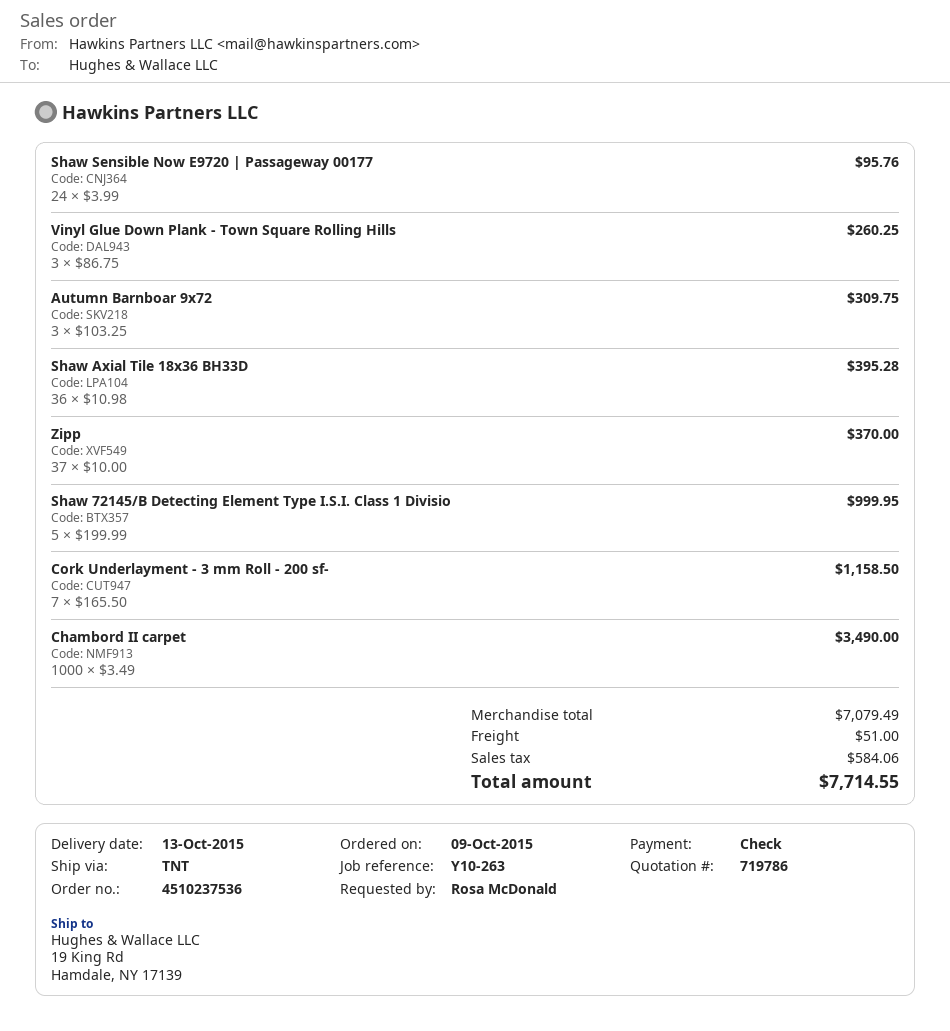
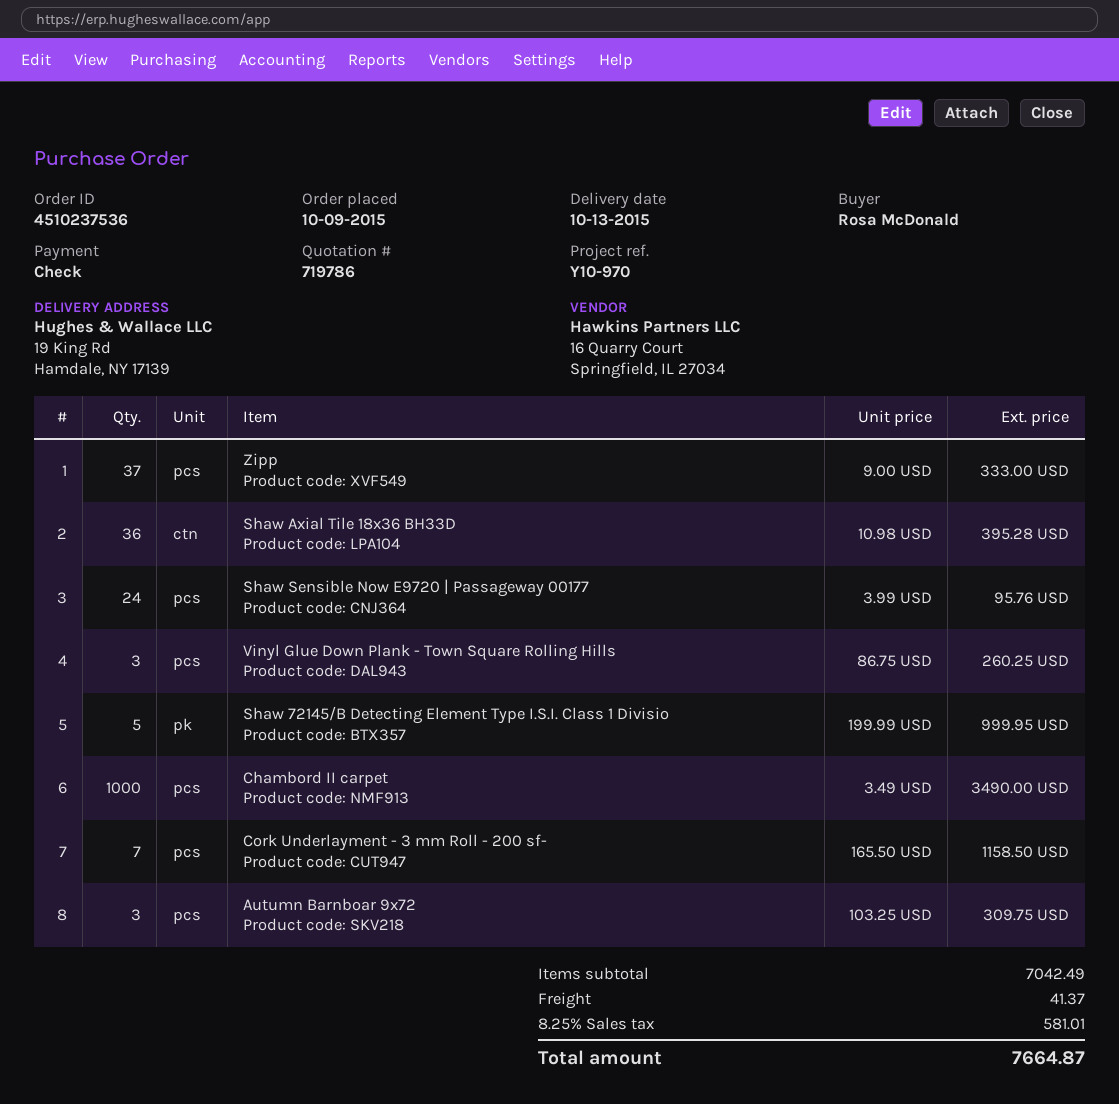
reference: Y10-263 -> Y10-970
Zipp: 37 x 10.00 = 370.00 -> 37 x 9.00 = 333.00
subtotal: 7079.49 -> 7042.49
shipping: 51.00 -> 41.37
tax: 584.06 -> 581.01
total: 7714.55 -> 7664.87

